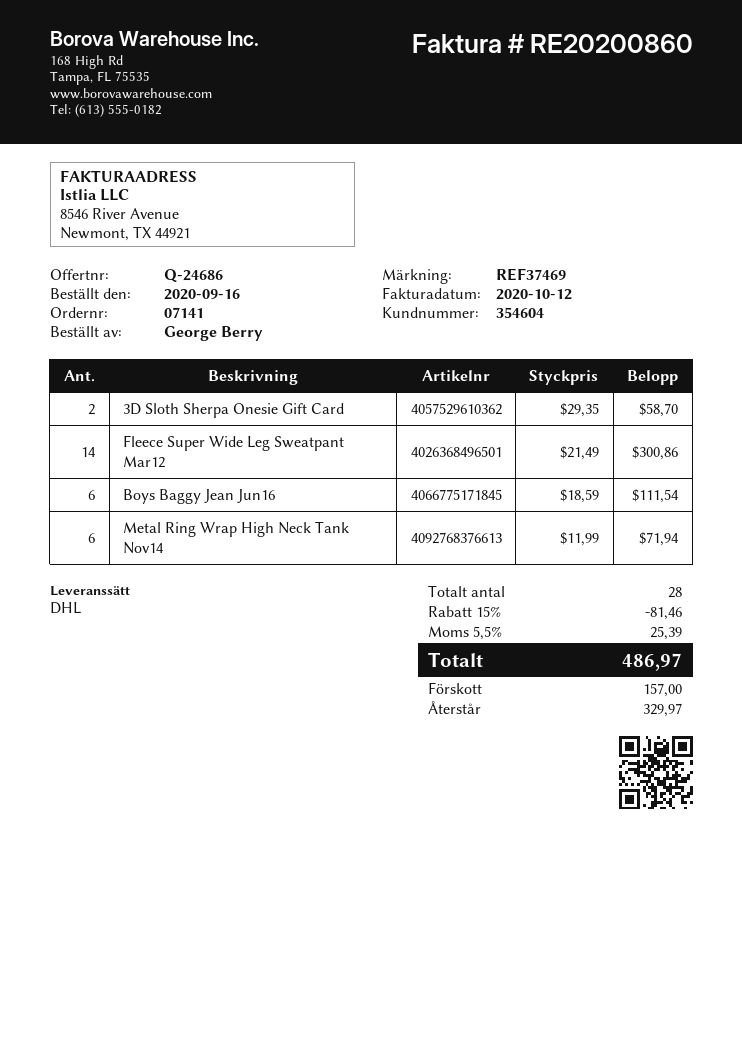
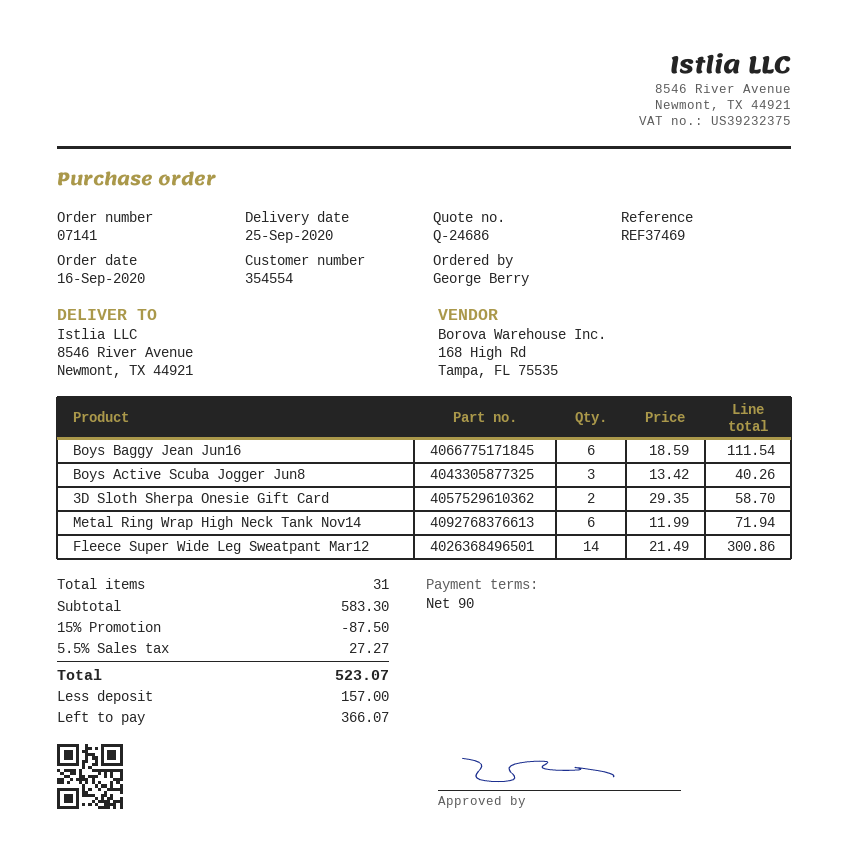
customer number: 354604 -> 354554
Boys Active Scuba Jogger Jun8: none -> 3 x 13.42 = 40.26
total quantity: 28 -> 31
discount: 15% = 81.46 -> 15% = 87.50
tax: 5.5% = 25.39 -> 5.5% = 27.27
total: 486.97 -> 523.07
balance: 329.97 -> 366.07

